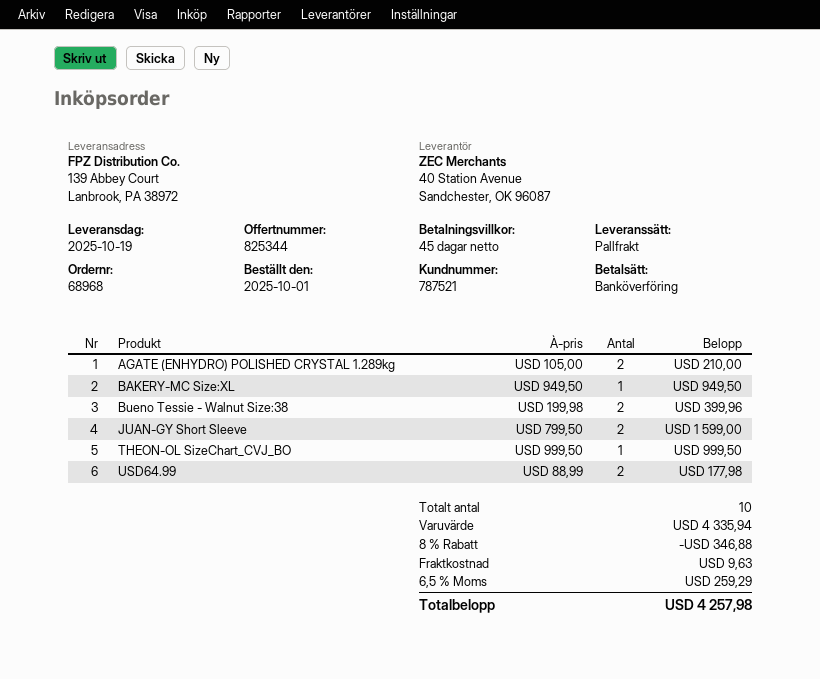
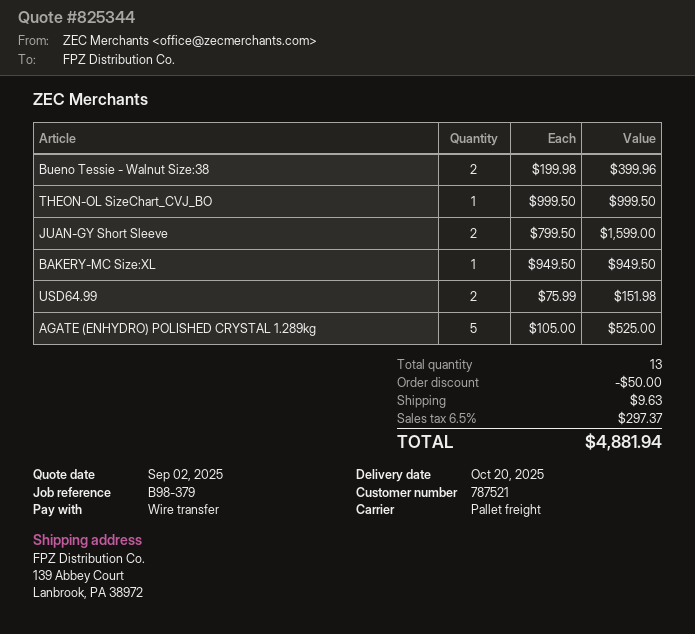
delivery date: 2025-10-19 -> 2025-10-20
AGATE (ENHYDRO) POLISHED CRYSTAL 1.289kg: 2 x 105.00 = 210.00 -> 5 x 105.00 = 525.00
USD64.99: 2 x 88.99 = 177.98 -> 2 x 75.99 = 151.98
total quantity: 10 -> 13
discount: 346.88 -> 50.00
tax: 6.5% = 259.29 -> 6.5% = 297.37
total: 4257.98 -> 4881.94

